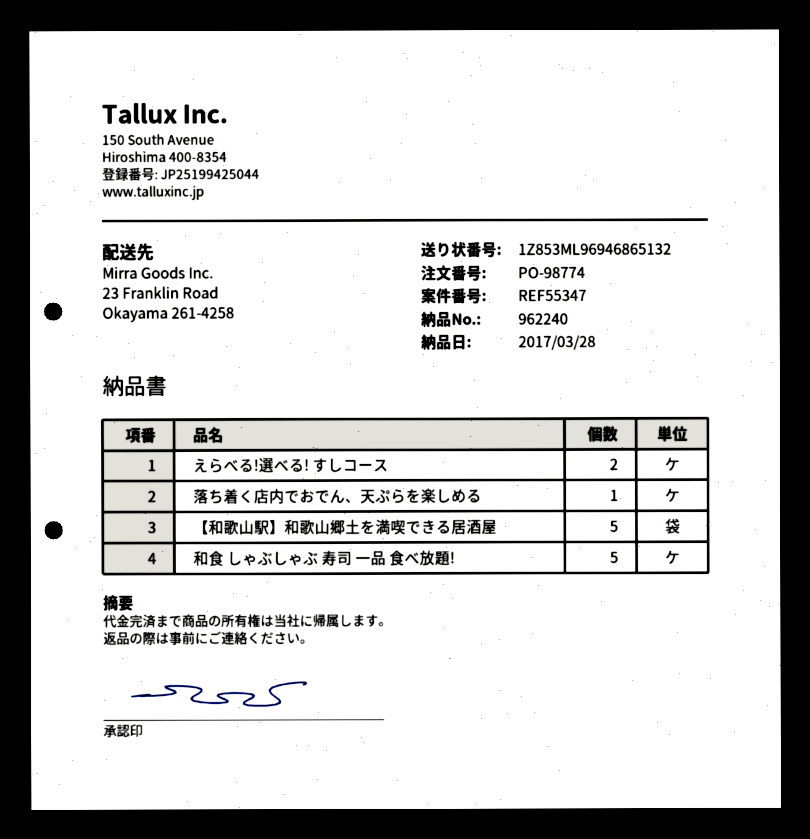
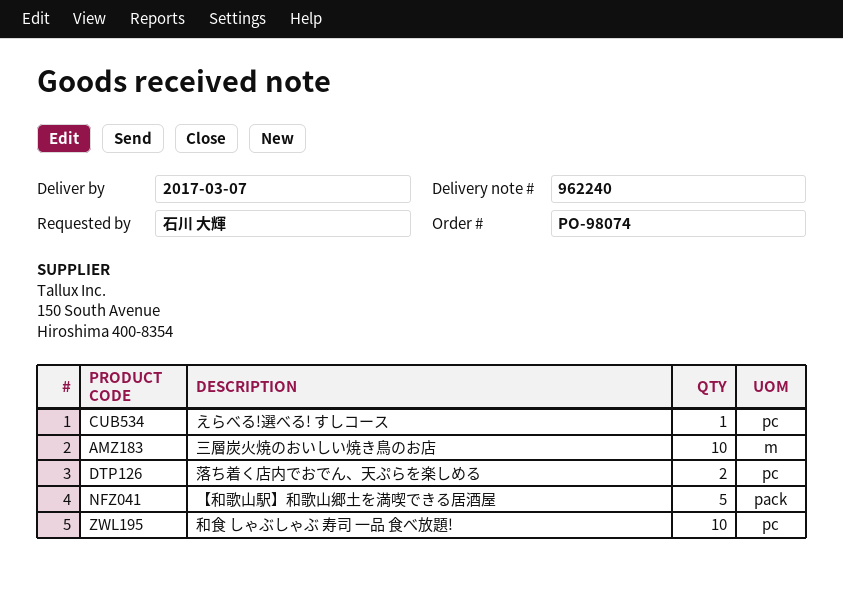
order number: PO-98774 -> PO-98074
delivery date: 2017-03-28 -> 2017-03-07
えらべる!選べる! すしコース: 2 -> 1
落ち着く店内でおでん、天ぷらを楽しめる: 1 -> 2
和食 しゃぶしゃぶ 寿司 一品 食べ放題!: 5 -> 10
三層炭火焼のおいしい焼き鳥のお店: none -> 10

